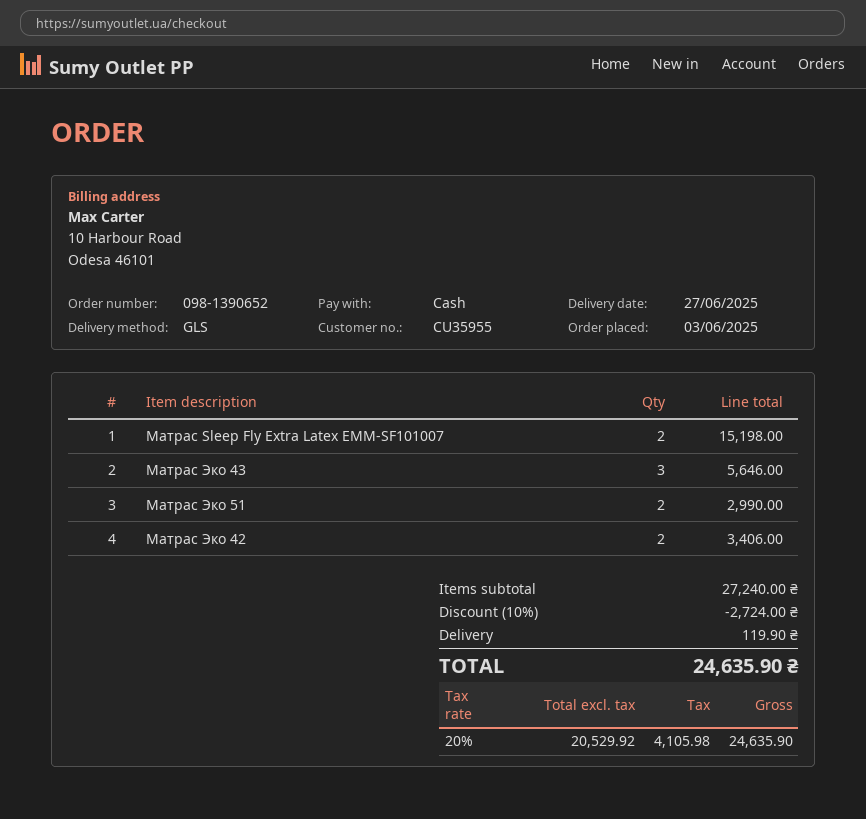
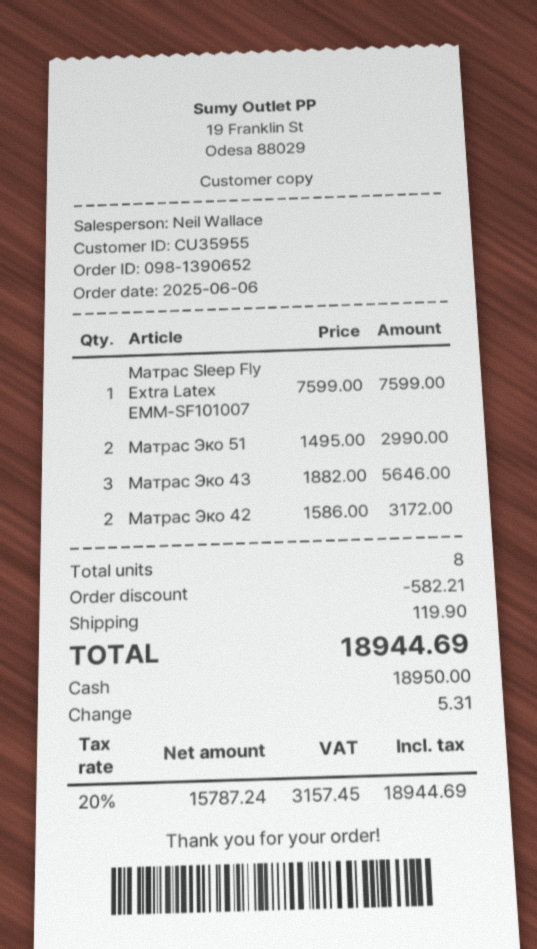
order date: 2025-06-03 -> 2025-06-06
Матрас Sleep Fly Extra Latex EMM-SF101007: 2 for 15198.00 -> 1 for 7599.00
Матрас Эко 42: 2 for 3406.00 -> 2 for 3172.00
discount: 2724.00 -> 582.21
net: 20529.92 -> 15787.24
tax: 20% = 4105.98 -> 20% = 3157.45
total: 24635.90 -> 18944.69

